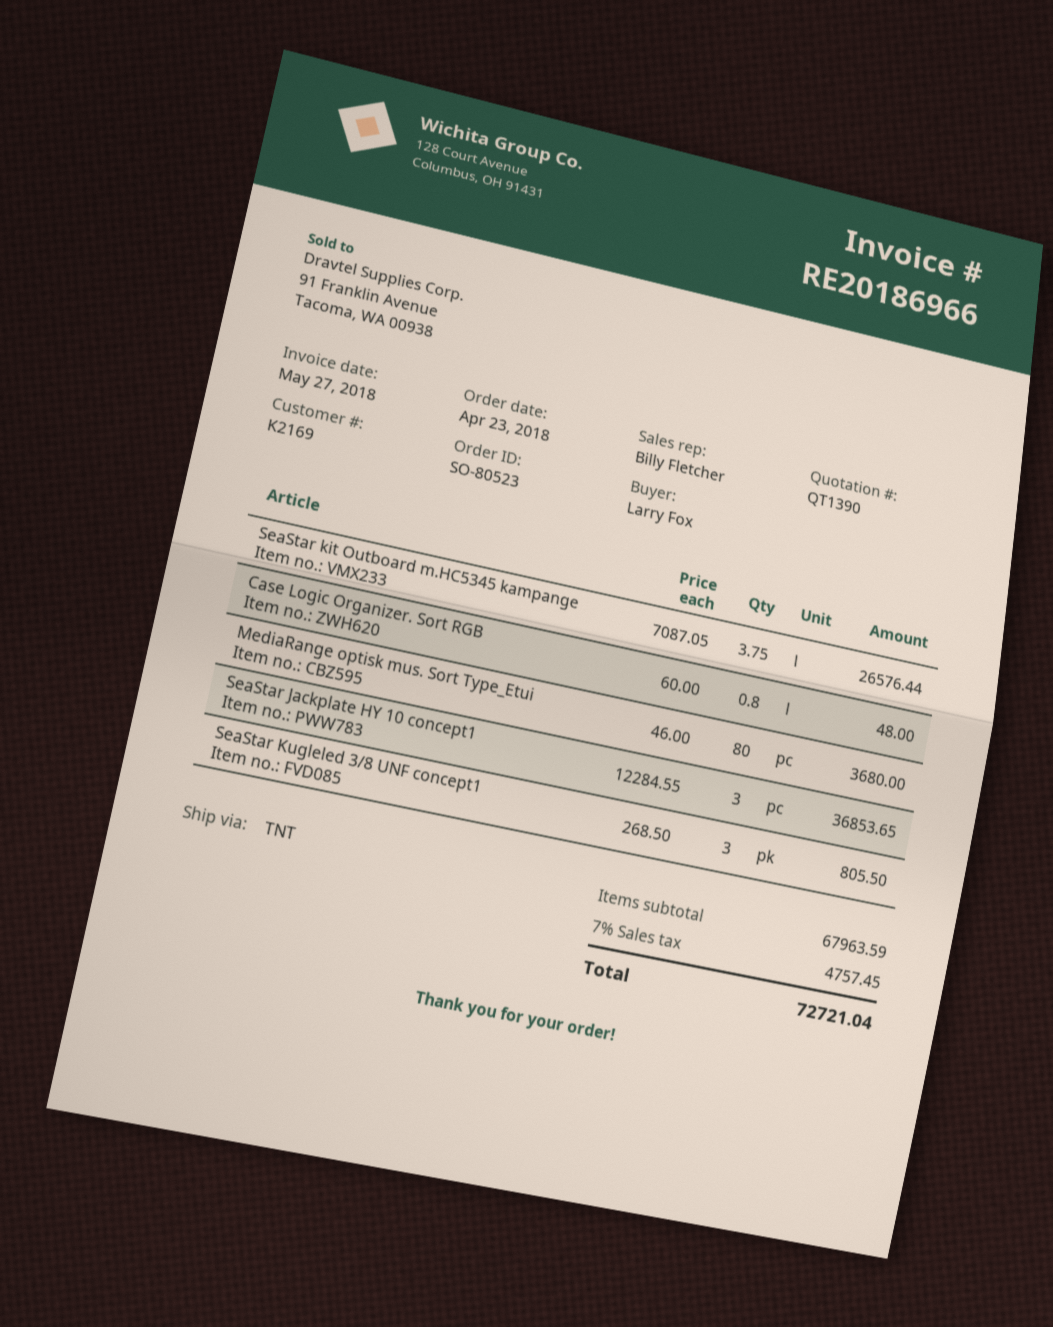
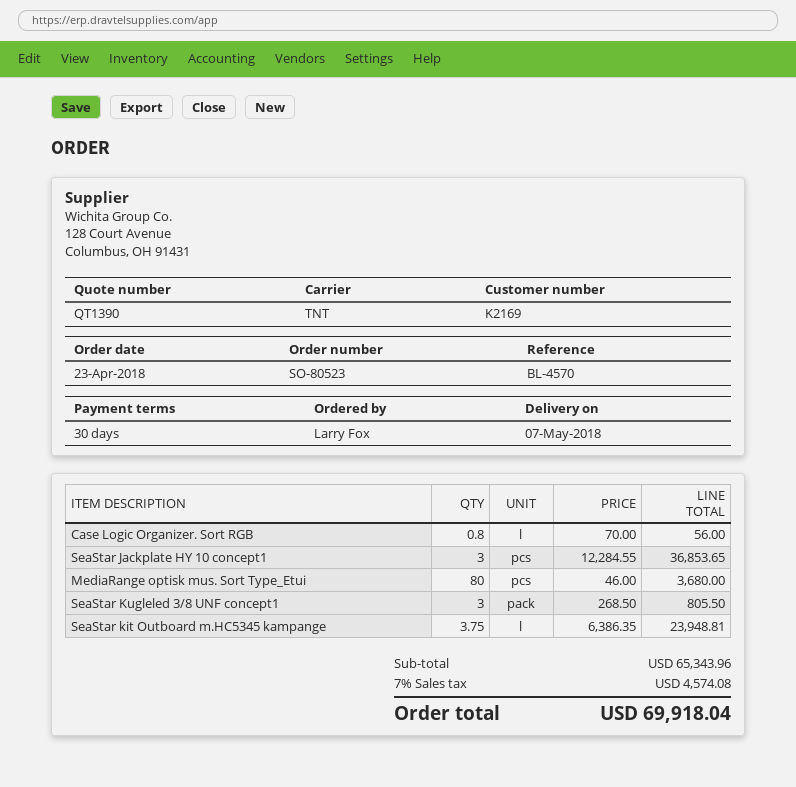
SeaStar kit Outboard m.HC5345 kampange: 3.75 x 7087.05 = 26576.44 -> 3.75 x 6386.35 = 23948.81
Case Logic Organizer. Sort RGB: 0.8 x 60.00 = 48.00 -> 0.8 x 70.00 = 56.00
subtotal: 67963.59 -> 65343.96
tax: 7% = 4757.45 -> 7% = 4574.08
total: 72721.04 -> 69918.04

